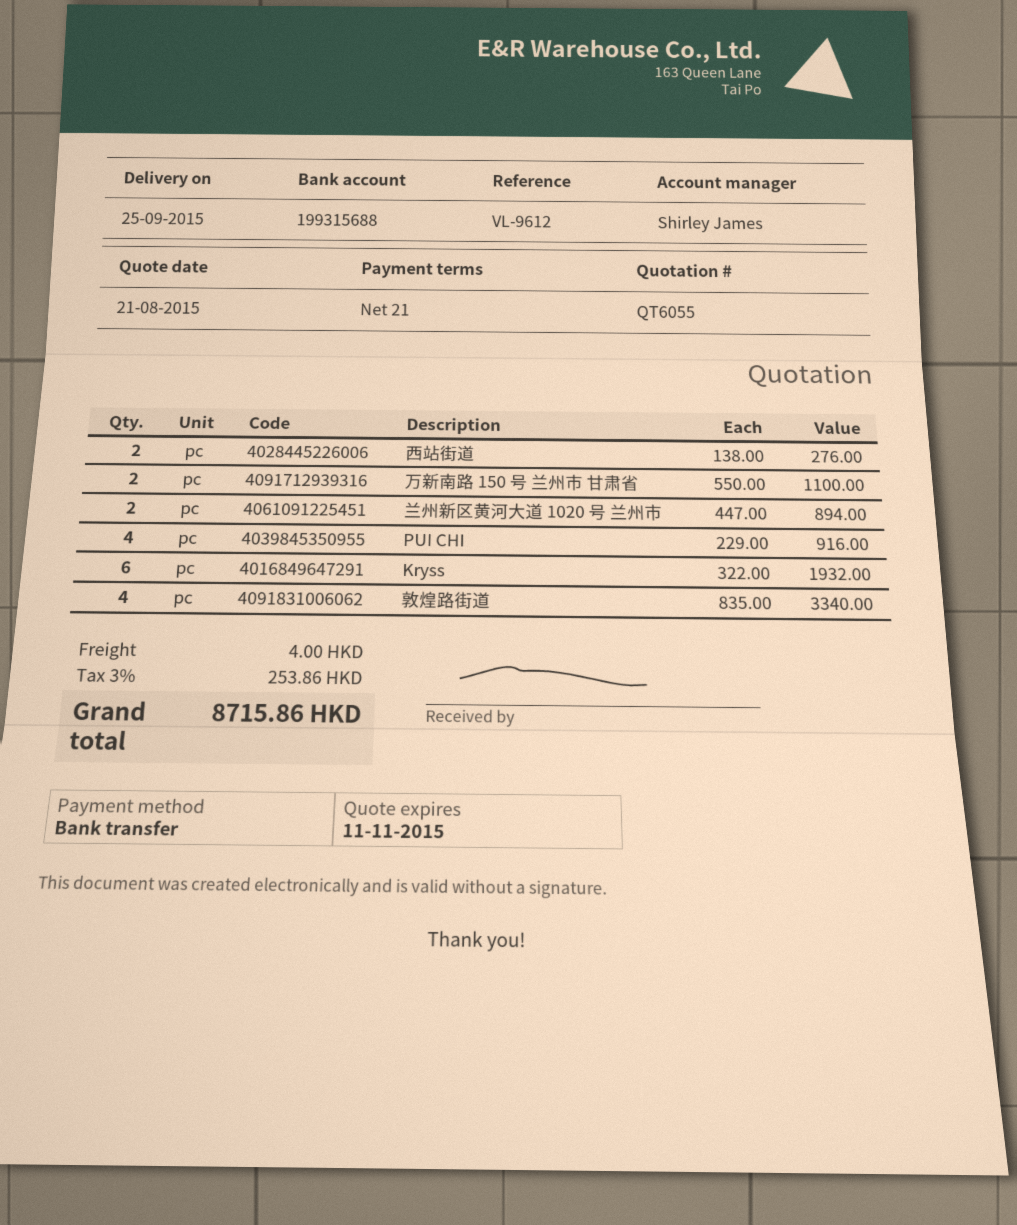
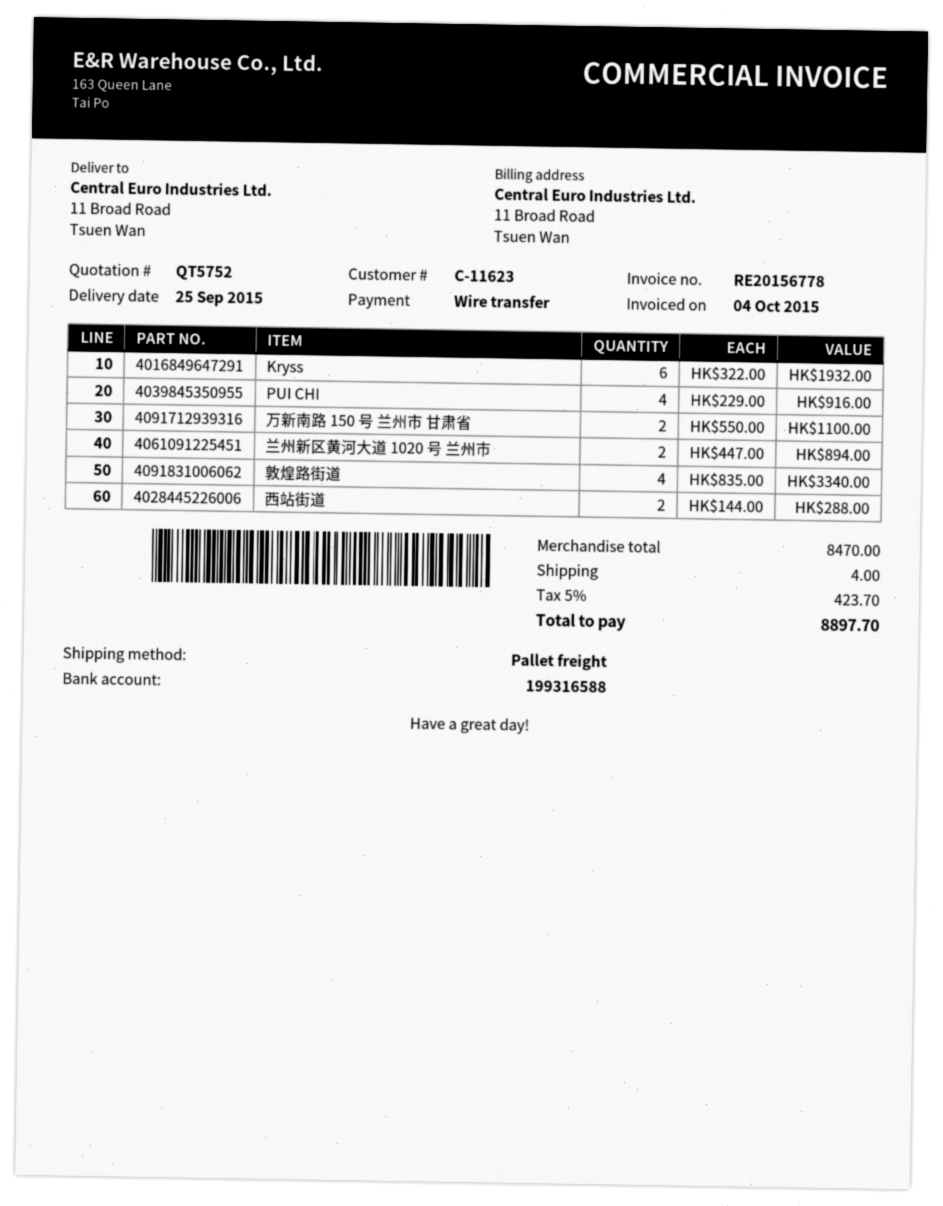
quote number: QT6055 -> QT5752
bank account: 199315688 -> 199316588
西站街道: 2 x 138.00 = 276.00 -> 2 x 144.00 = 288.00
tax: 3% = 253.86 -> 5% = 423.70
total: 8715.86 -> 8897.70

